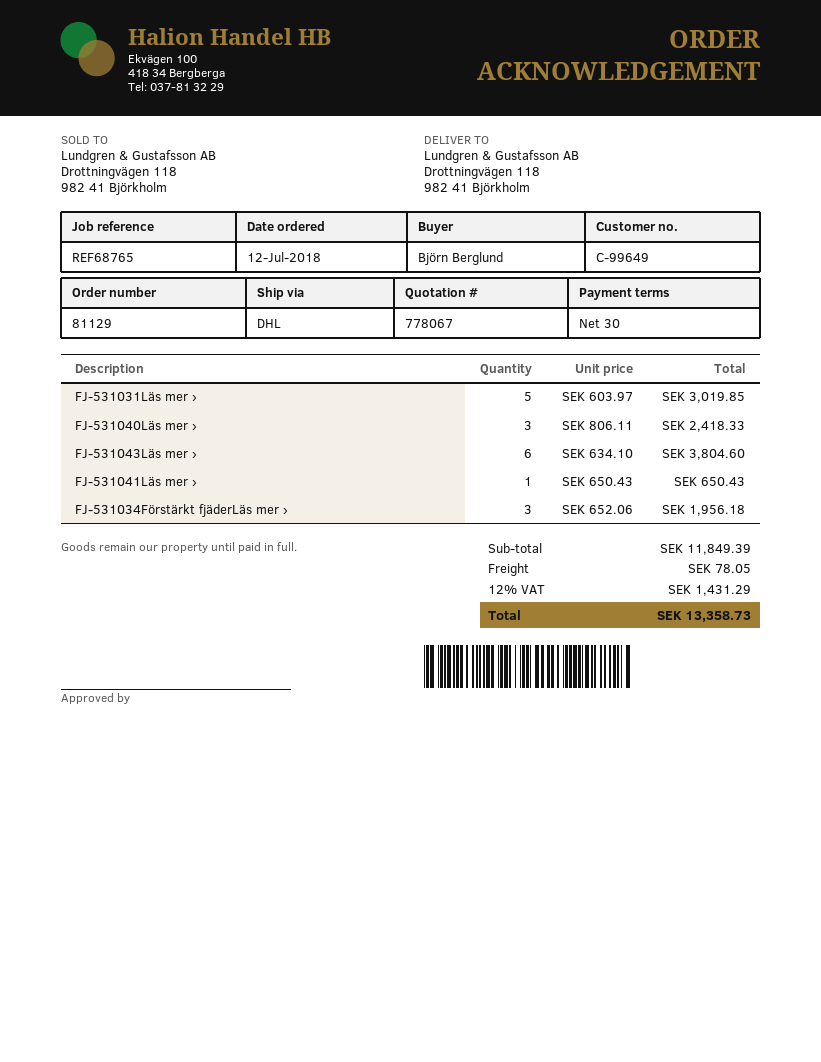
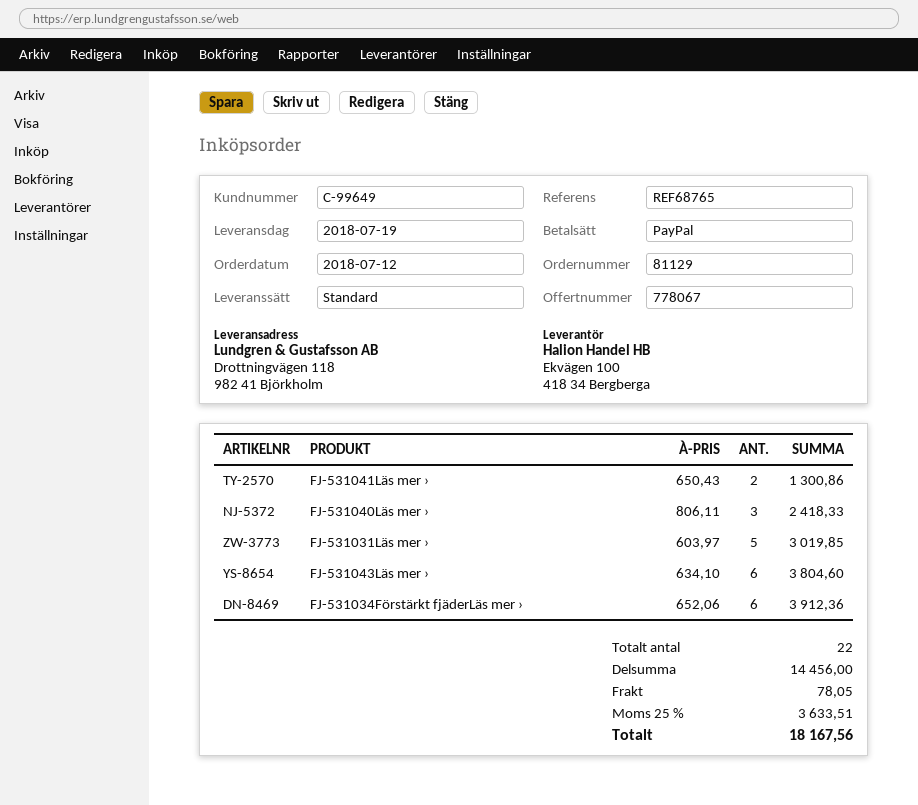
shipping method: DHL -> standard
FJ-531041Läs mer ›: 1 x 650.43 = 650.43 -> 2 x 650.43 = 1300.86
FJ-531034Förstärkt fjäderLäs mer ›: 3 x 652.06 = 1956.18 -> 6 x 652.06 = 3912.36
subtotal: 11849.39 -> 14456.00
tax: 12% = 1431.29 -> 25% = 3633.51
total: 13358.73 -> 18167.56

